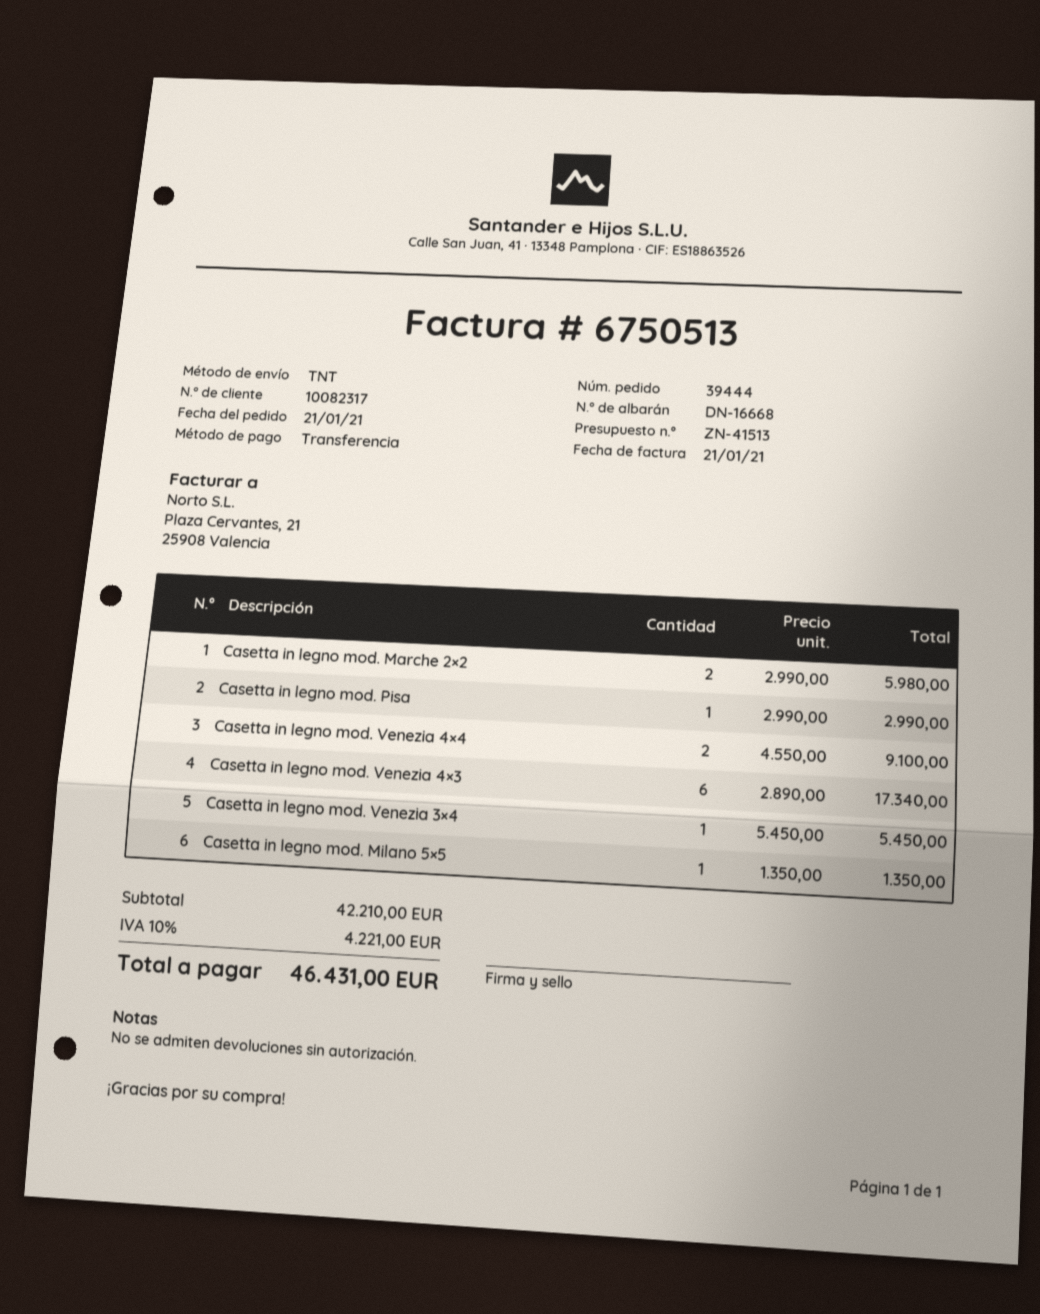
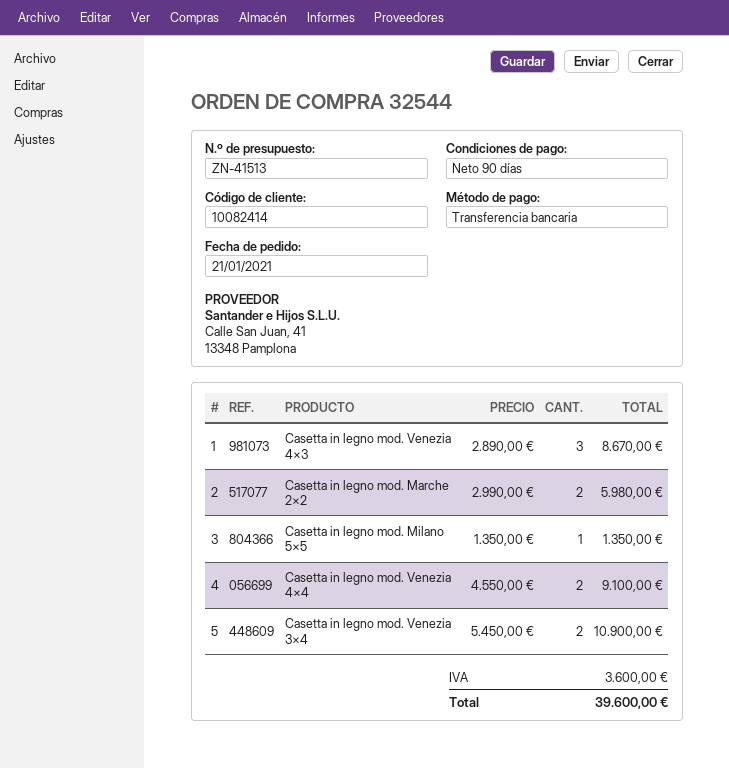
order number: 39444 -> 32544
customer number: 10082317 -> 10082414
Casetta in legno mod. Pisa: 1 x 2990.00 = 2990.00 -> none
Casetta in legno mod. Venezia 4×3: 6 x 2890.00 = 17340.00 -> 3 x 2890.00 = 8670.00
Casetta in legno mod. Venezia 3×4: 1 x 5450.00 = 5450.00 -> 2 x 5450.00 = 10900.00
tax: 4221.00 -> 3600.00
total: 46431.00 -> 39600.00

